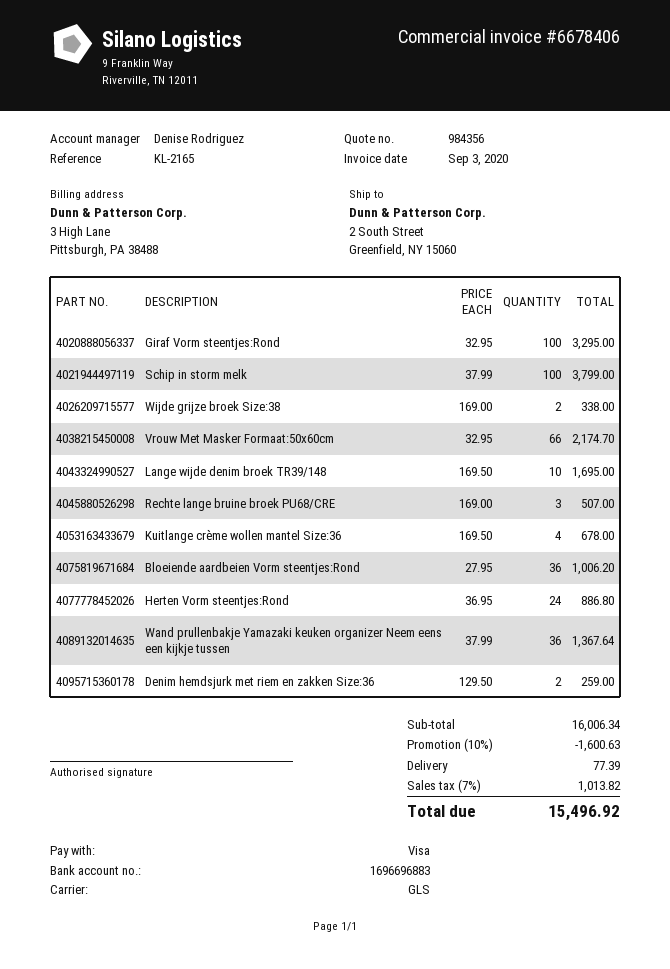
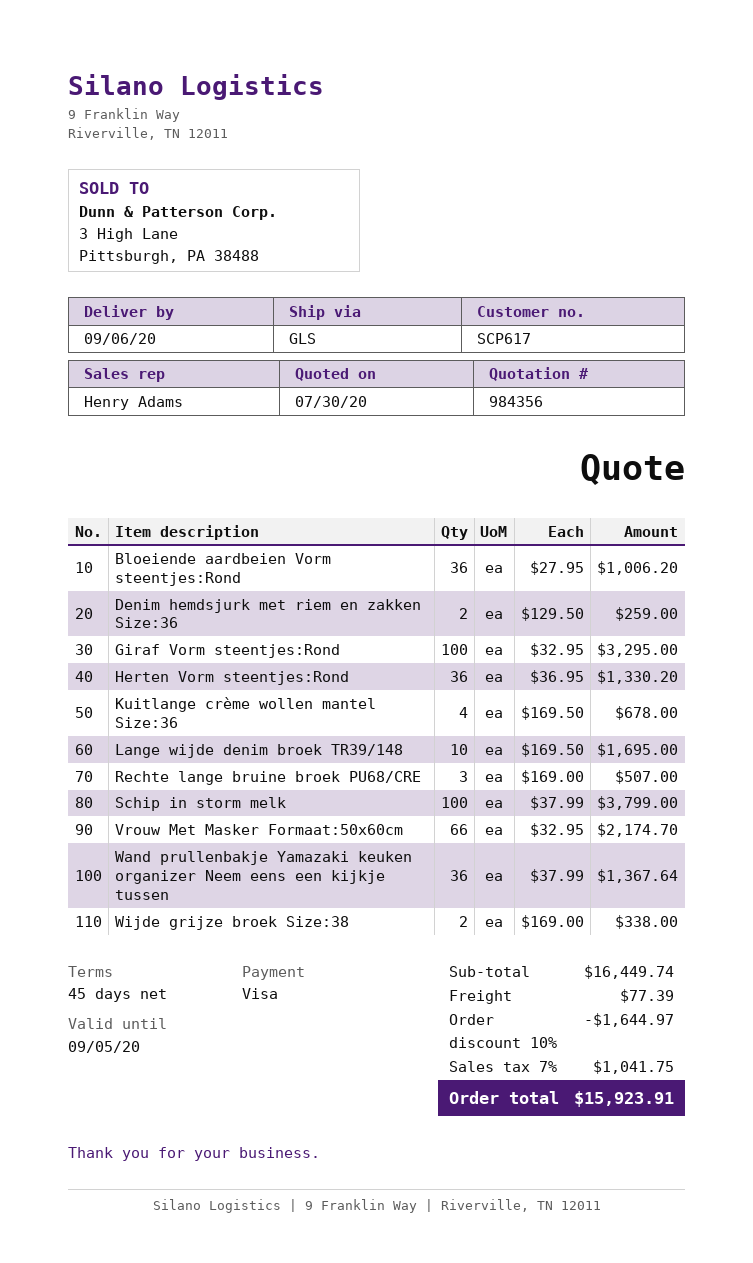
sales rep: Denise Rodriguez -> Henry Adams
Herten Vorm steentjes:Rond: 24 x 36.95 = 886.80 -> 36 x 36.95 = 1330.20
subtotal: 16006.34 -> 16449.74
discount: 10% = 1600.63 -> 10% = 1644.97
tax: 7% = 1013.82 -> 7% = 1041.75
total: 15496.92 -> 15923.91

